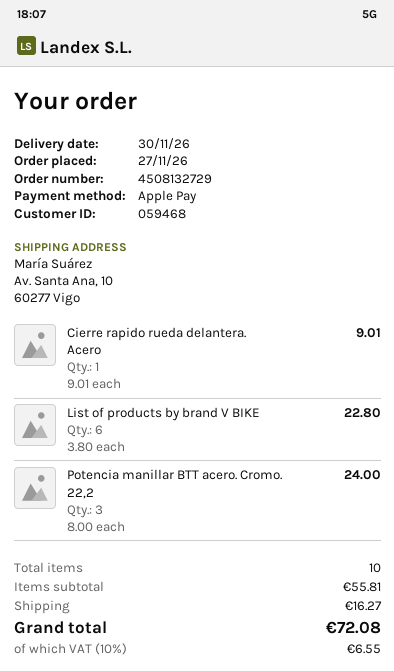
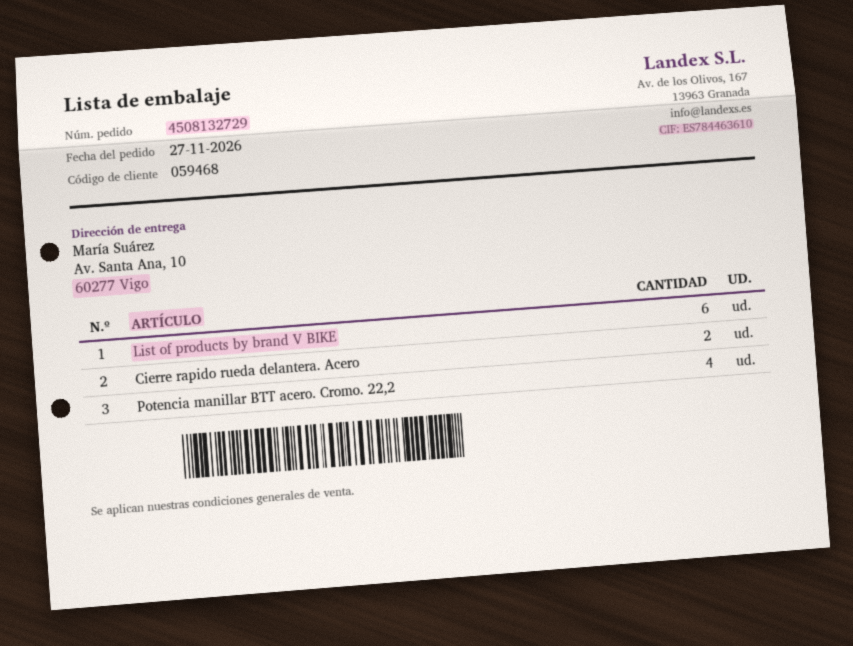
Cierre rapido rueda delantera. Acero: 1 -> 2
Potencia manillar BTT acero. Cromo. 22,2: 3 -> 4

